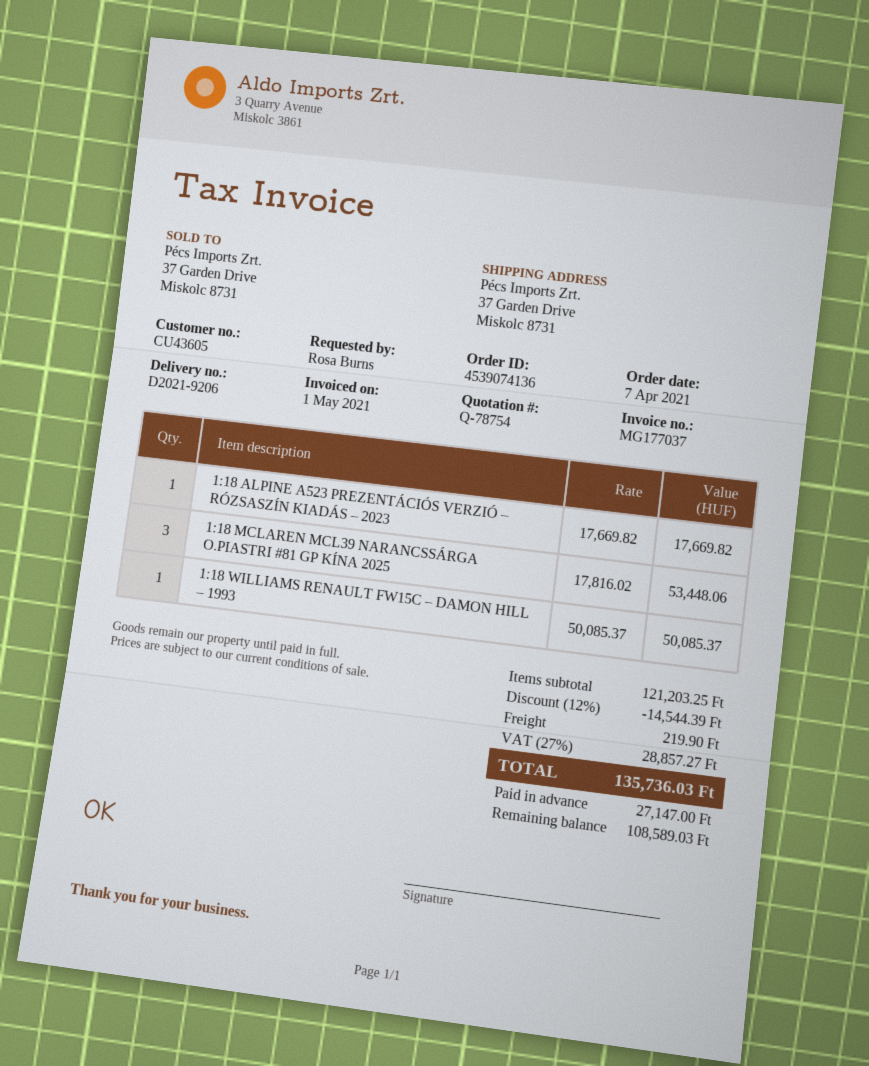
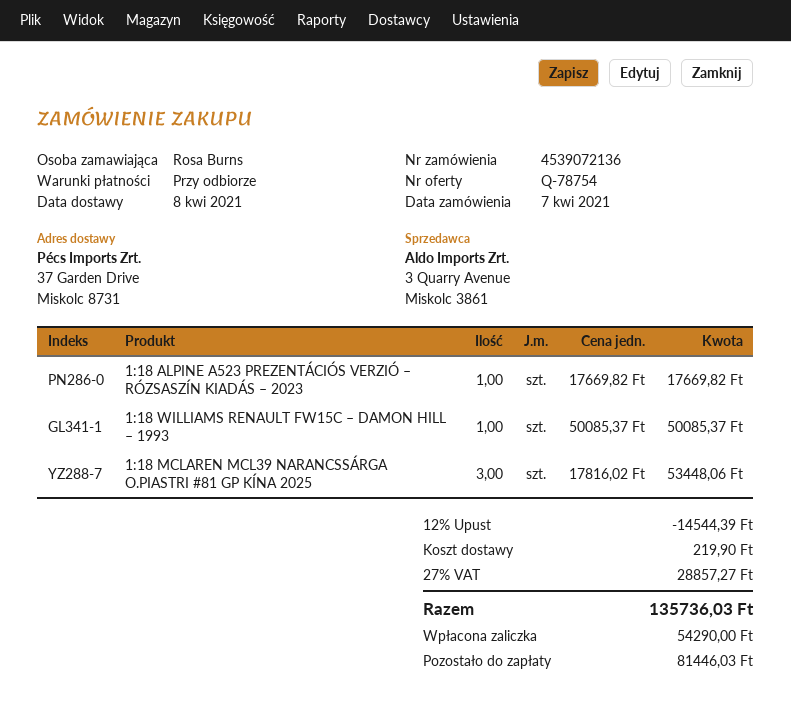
order number: 4539074136 -> 4539072136
deposit: 27147.00 -> 54290.00
balance: 108589.03 -> 81446.03

